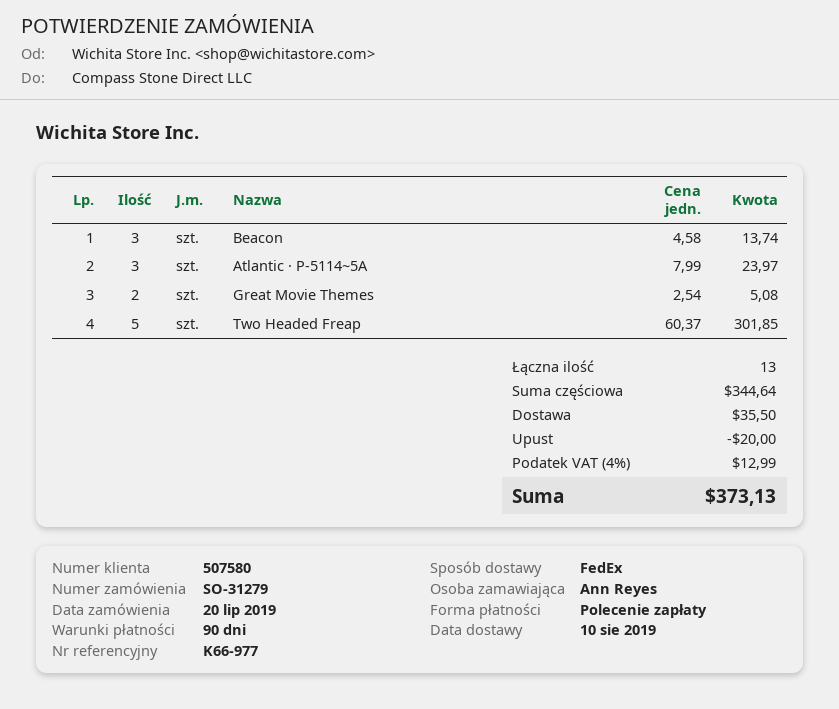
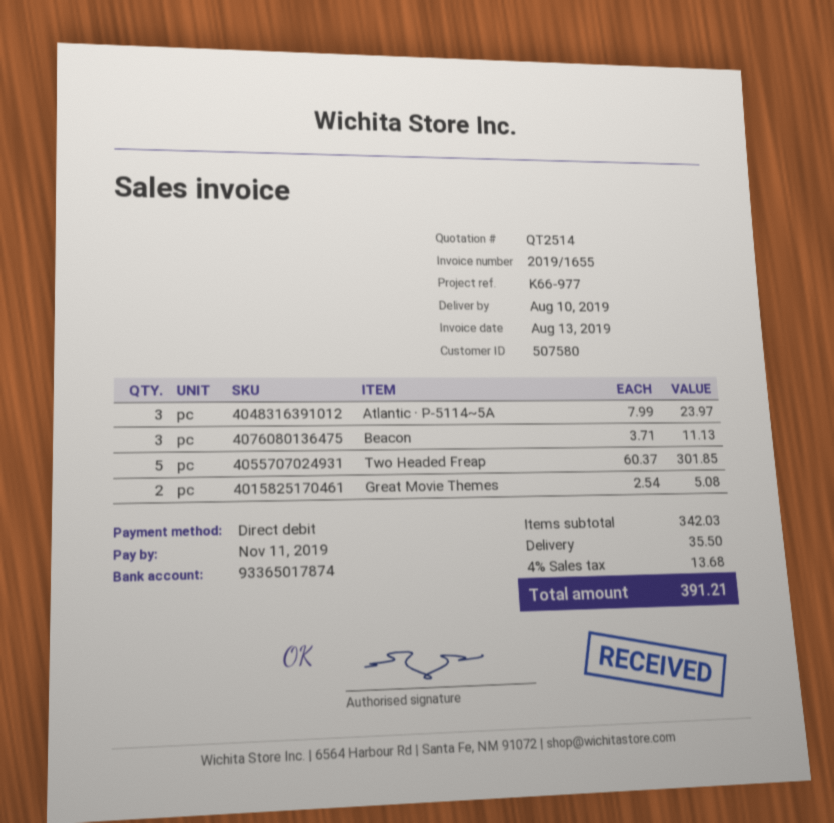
Beacon: 3 x 4.58 = 13.74 -> 3 x 3.71 = 11.13
subtotal: 344.64 -> 342.03
discount: 20.00 -> none
tax: 4% = 12.99 -> 4% = 13.68
total: 373.13 -> 391.21

